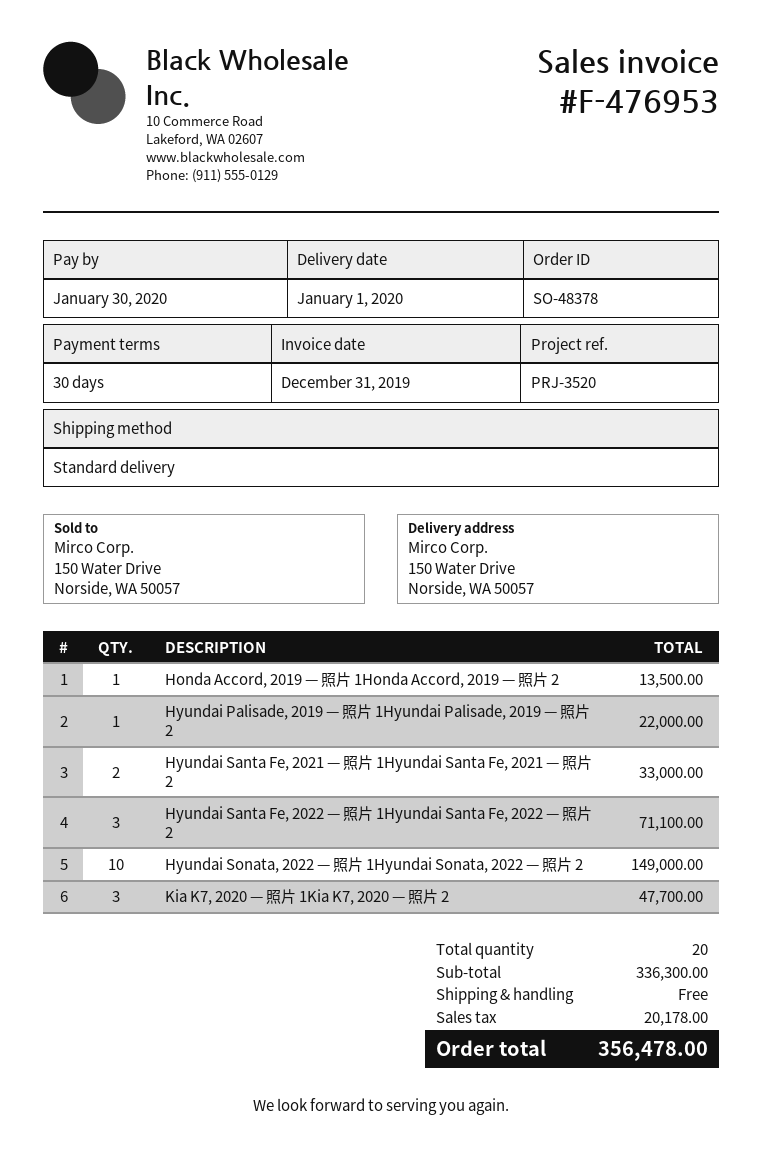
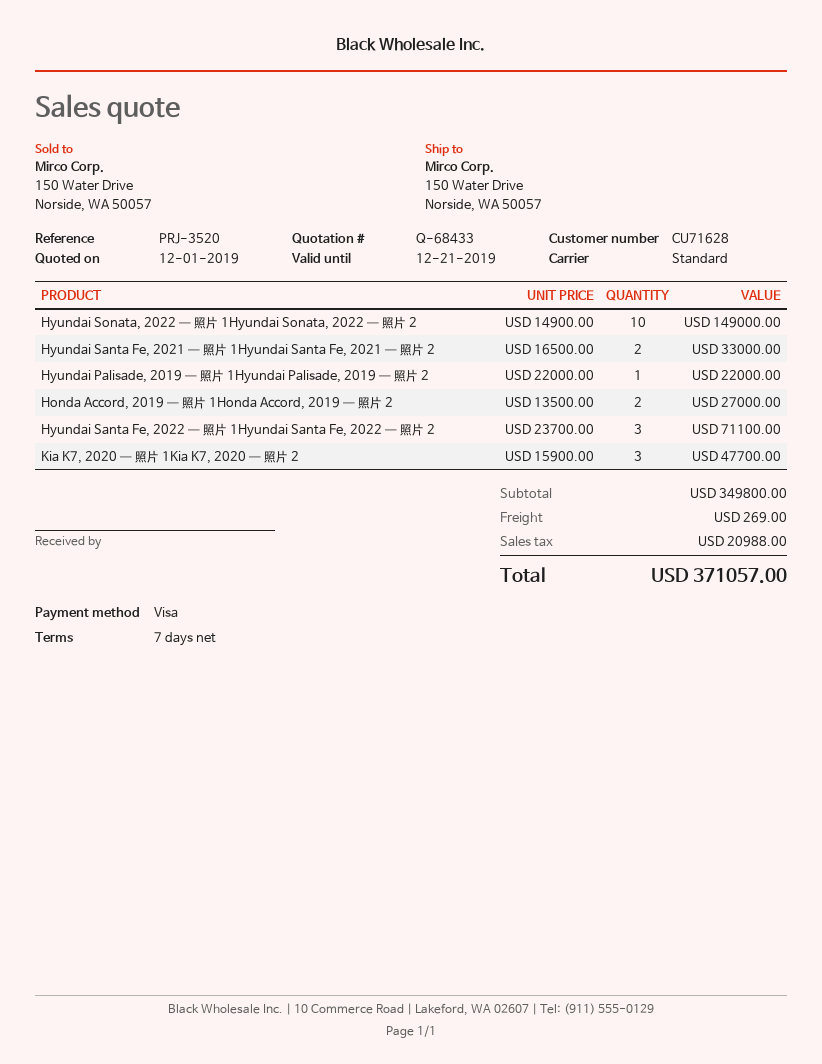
payment terms: 30 days -> 7 days
Honda Accord, 2019 — 照片 1Honda Accord, 2019 — 照片 2: 1 for 13500.00 -> 2 for 27000.00
subtotal: 336300.00 -> 349800.00
shipping: 0.00 -> 269.00
tax: 20178.00 -> 20988.00
total: 356478.00 -> 371057.00

